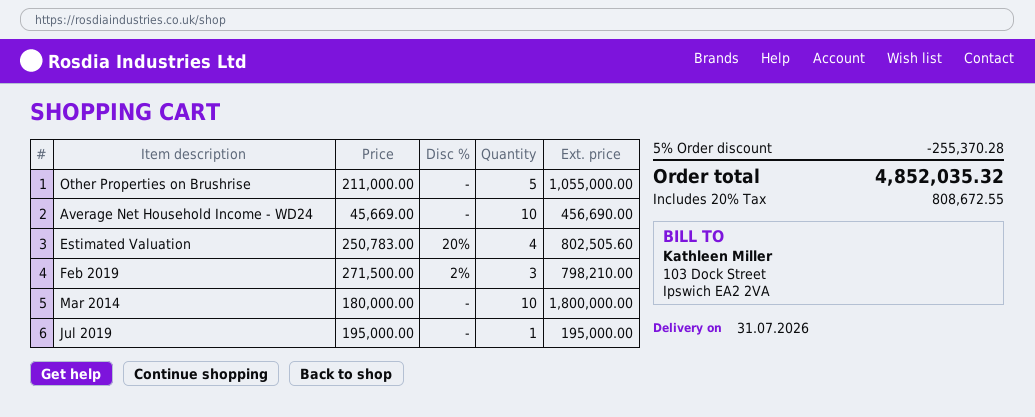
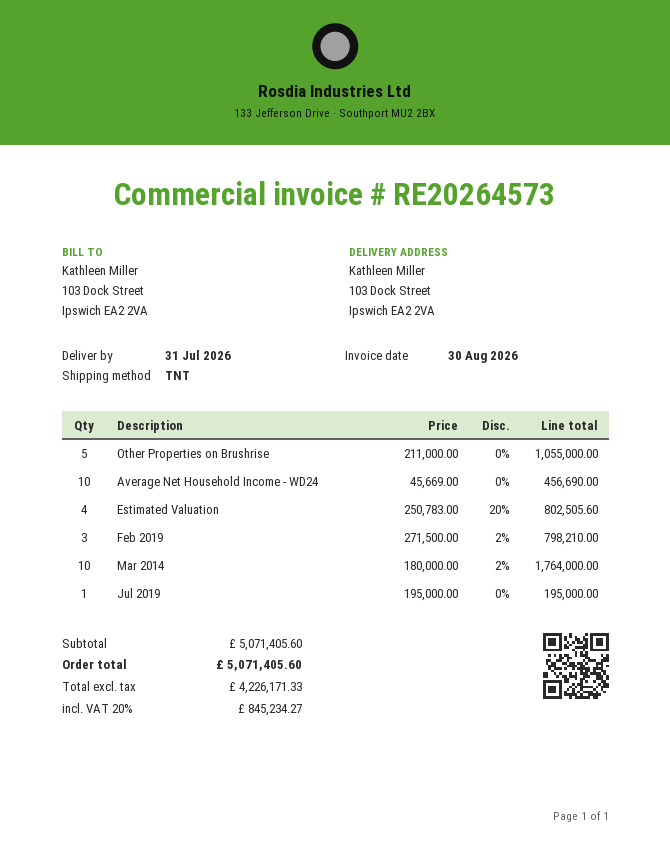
Mar 2014: 10 x 180000.00 = 1800000.00 -> 10 x 180000.00 - 2% = 1764000.00
discount: 5% = 255370.28 -> none
tax: 20% = 808672.55 -> 20% = 845234.27
total: 4852035.32 -> 5071405.60

